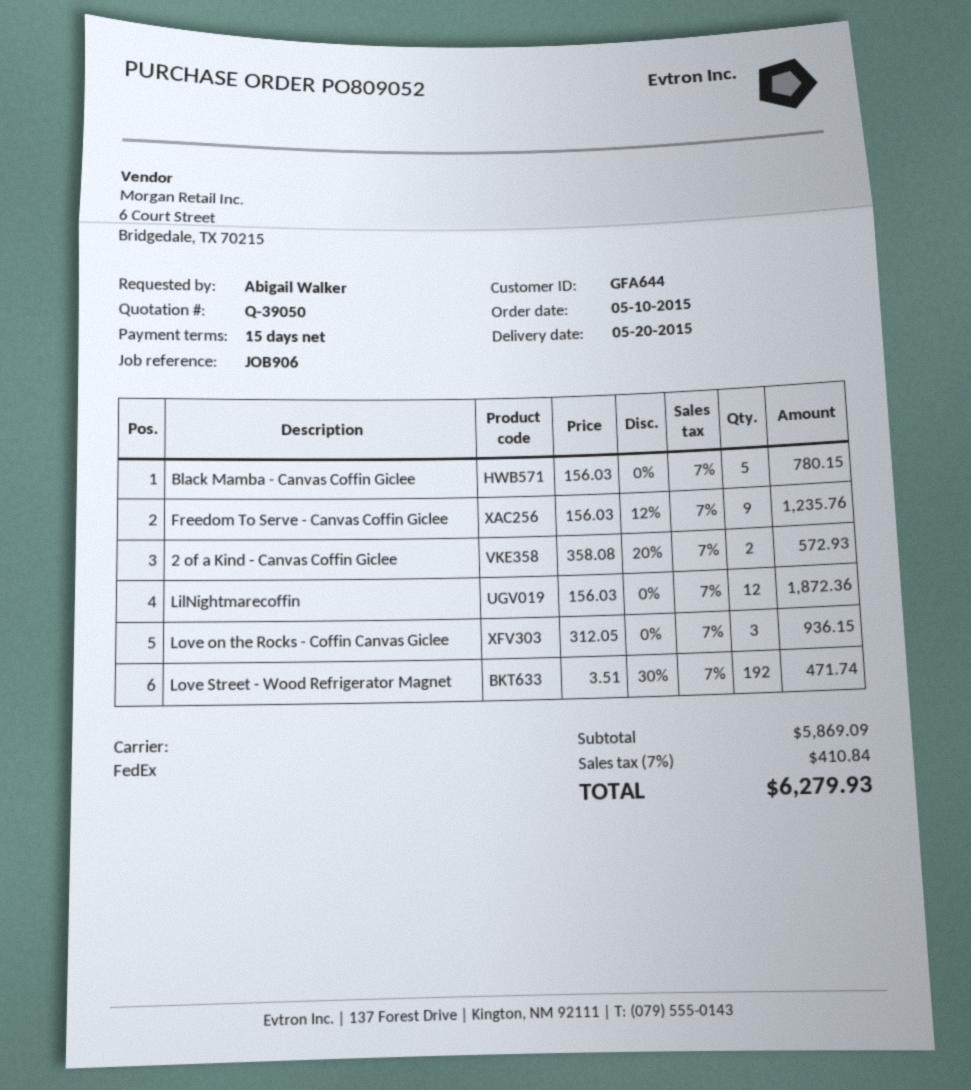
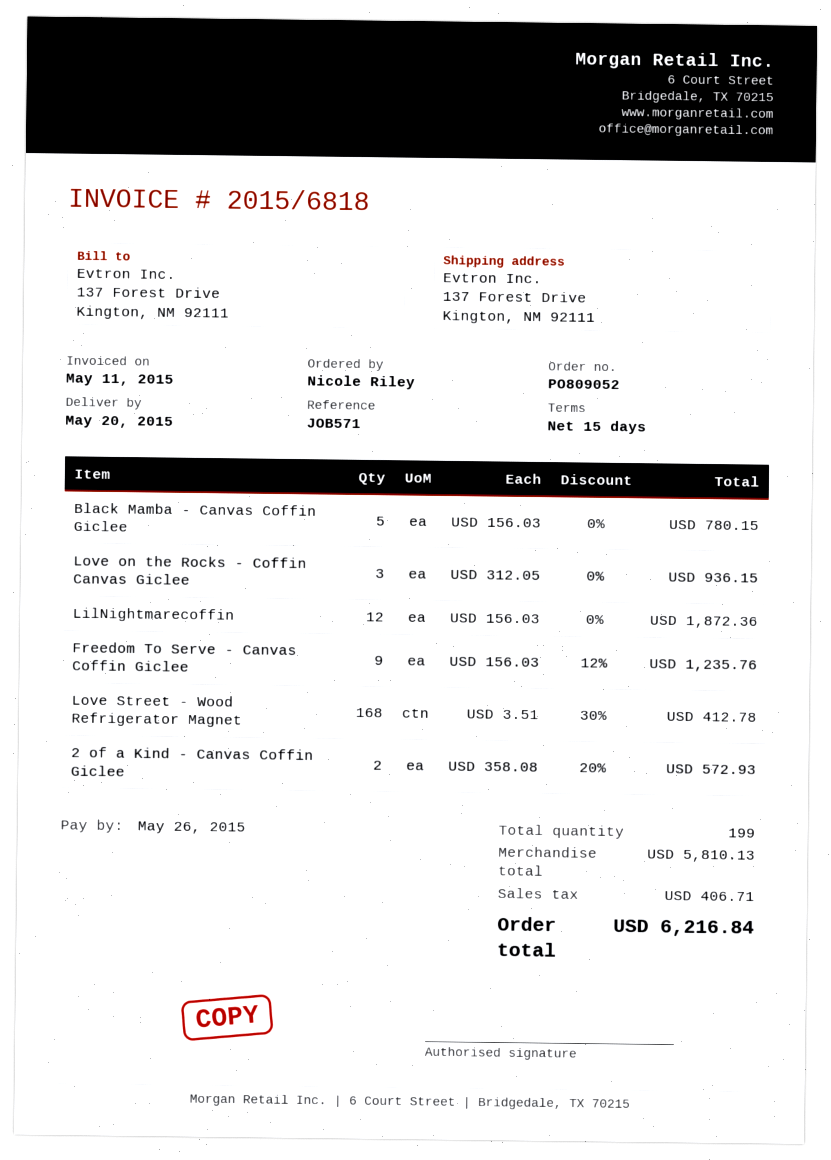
reference: JOB906 -> JOB571
ordered by: Abigail Walker -> Nicole Riley
Love Street - Wood Refrigerator Magnet: 192 x 3.51 - 30% = 471.74 -> 168 x 3.51 - 30% = 412.78
subtotal: 5869.09 -> 5810.13
tax: 410.84 -> 406.71
total: 6279.93 -> 6216.84

